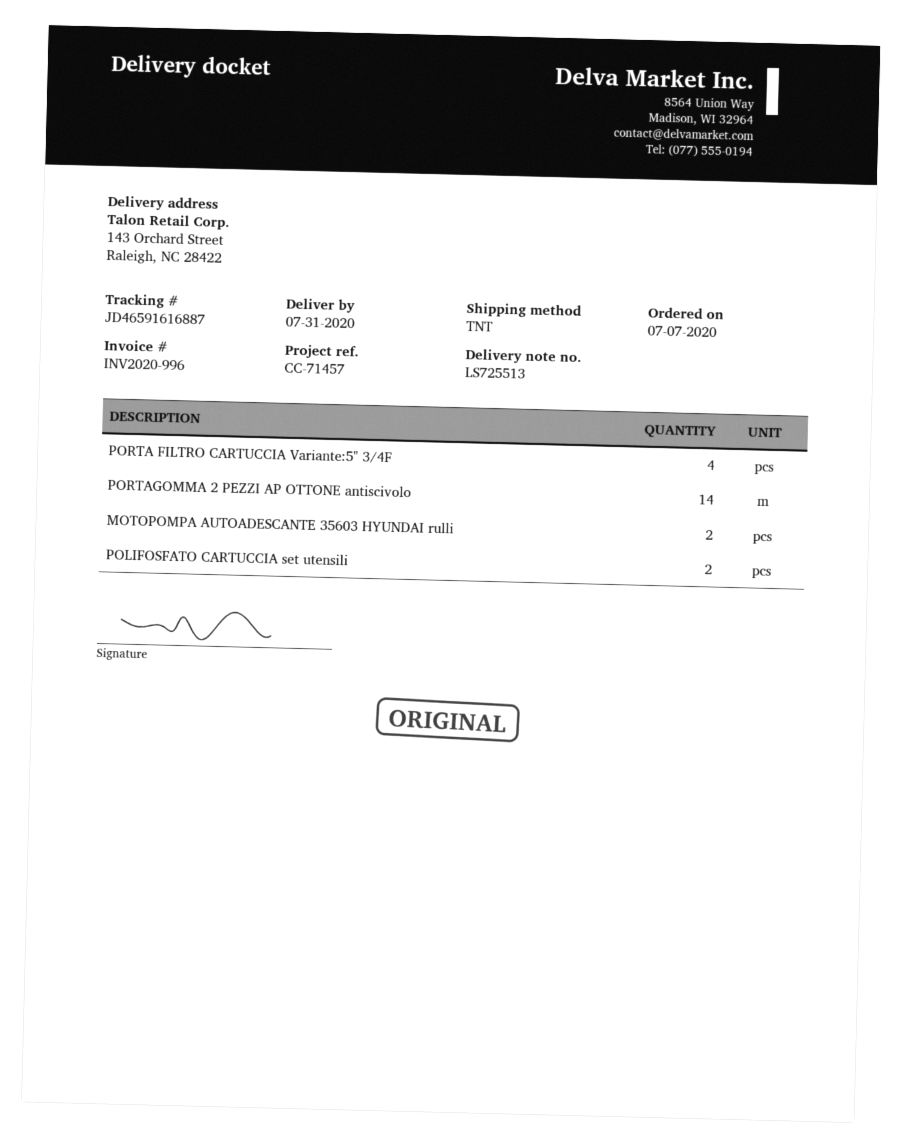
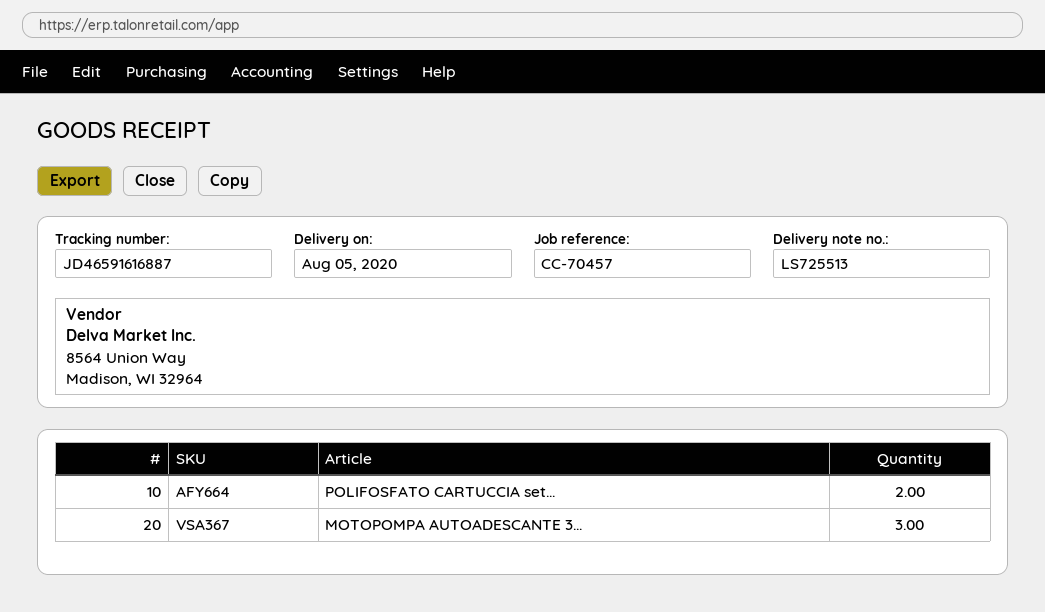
delivery date: 2020-07-31 -> 2020-08-05
reference: CC-71457 -> CC-70457
PORTA FILTRO CARTUCCIA Variante:5" 3/4F: 4 -> none
PORTAGOMMA 2 PEZZI AP OTTONE antiscivolo: 14 -> none
MOTOPOMPA AUTOADESCANTE 35603 HYUNDAI rulli: 2 -> 3

